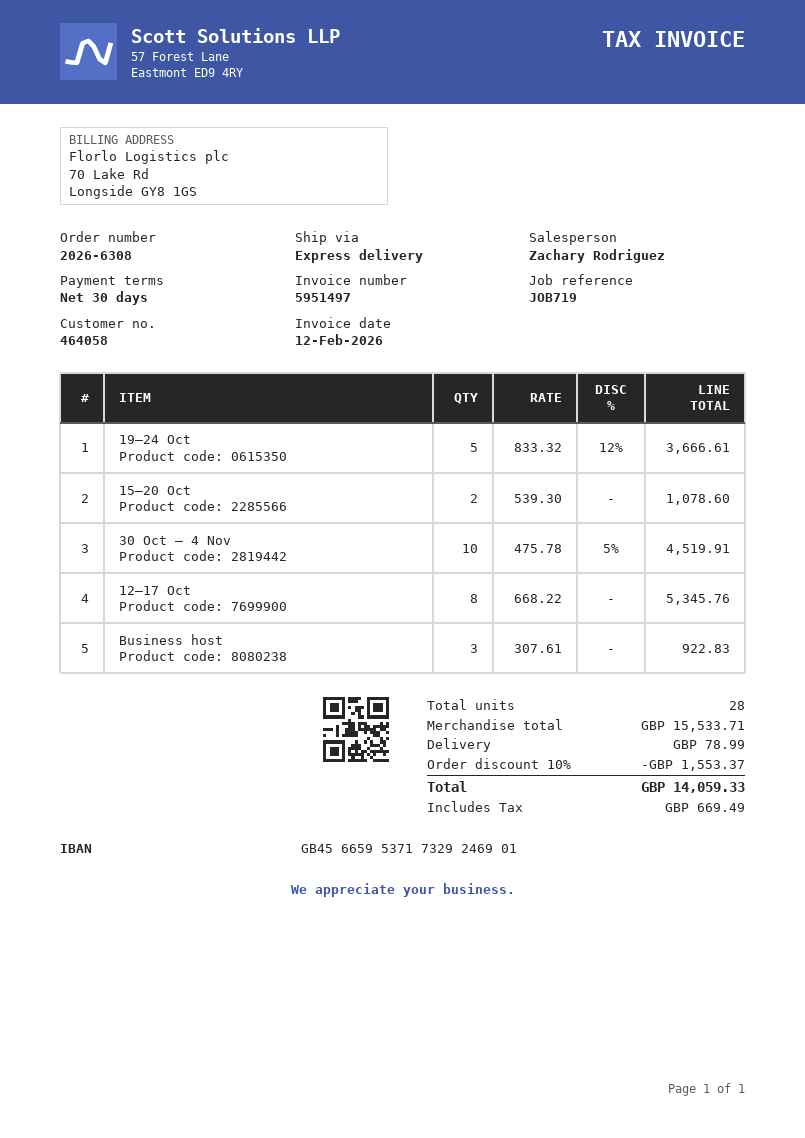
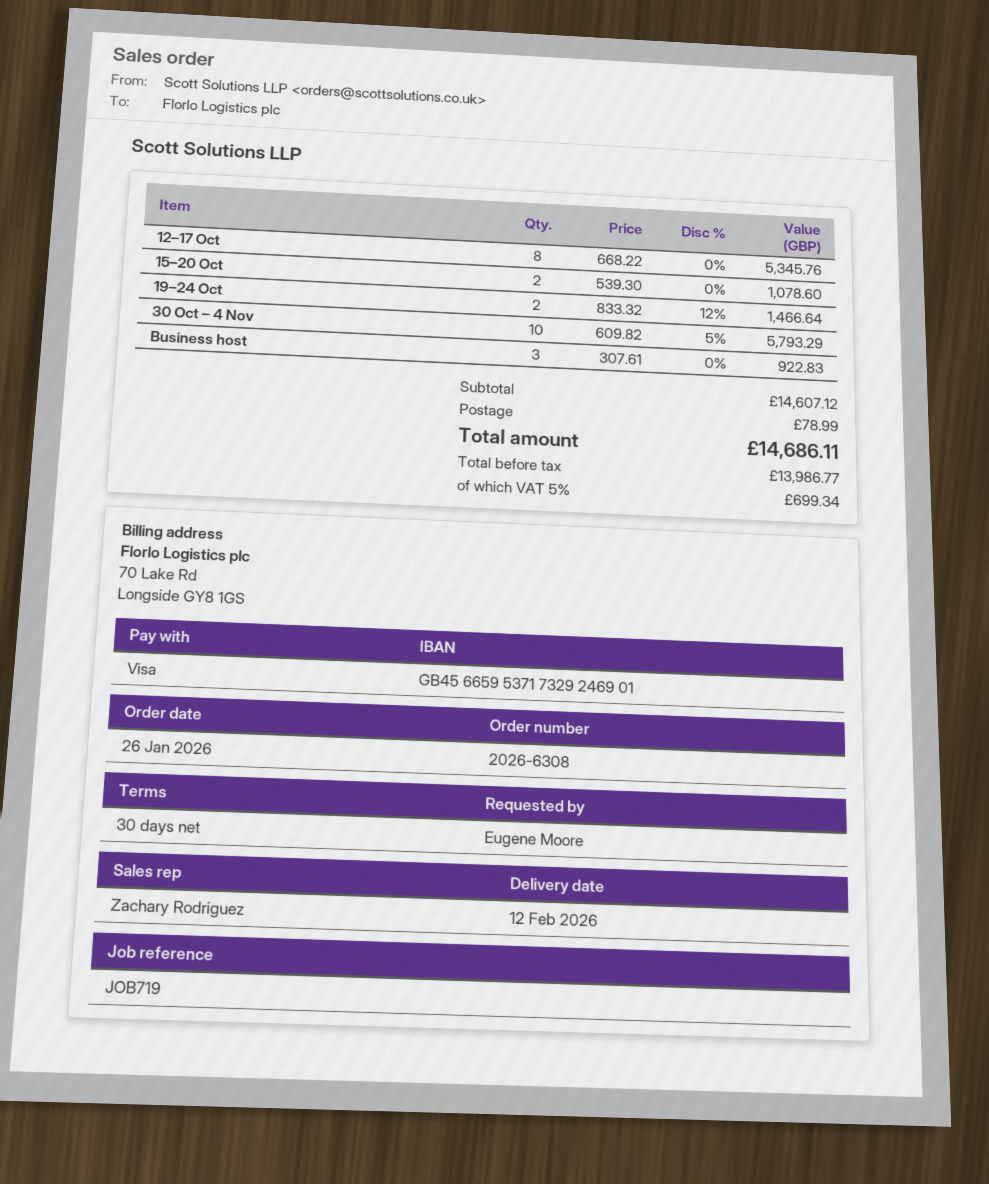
19–24 Oct: 5 x 833.32 - 12% = 3666.61 -> 2 x 833.32 - 12% = 1466.64
30 Oct – 4 Nov: 10 x 475.78 - 5% = 4519.91 -> 10 x 609.82 - 5% = 5793.29
subtotal: 15533.71 -> 14607.12
discount: 10% = 1553.37 -> none
tax: 669.49 -> 699.34
total: 14059.33 -> 14686.11

